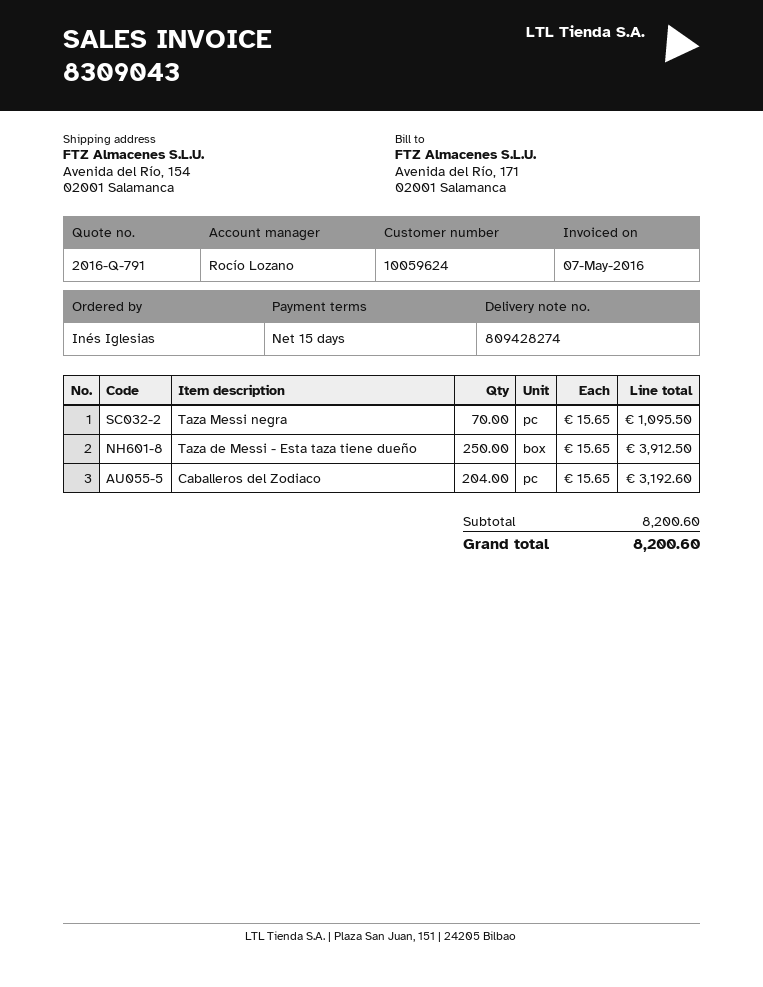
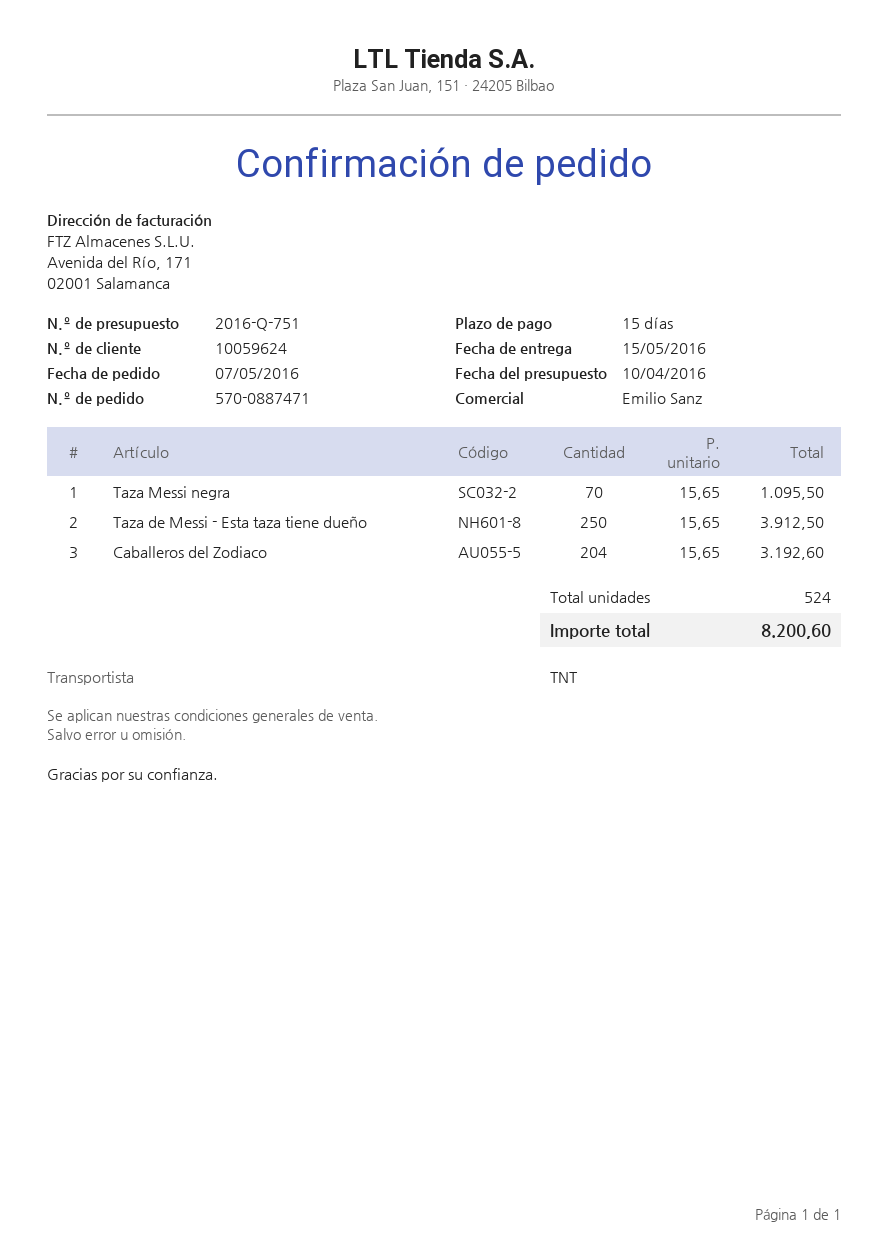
quote number: 2016-Q-791 -> 2016-Q-751
sales rep: Rocío Lozano -> Emilio Sanz

